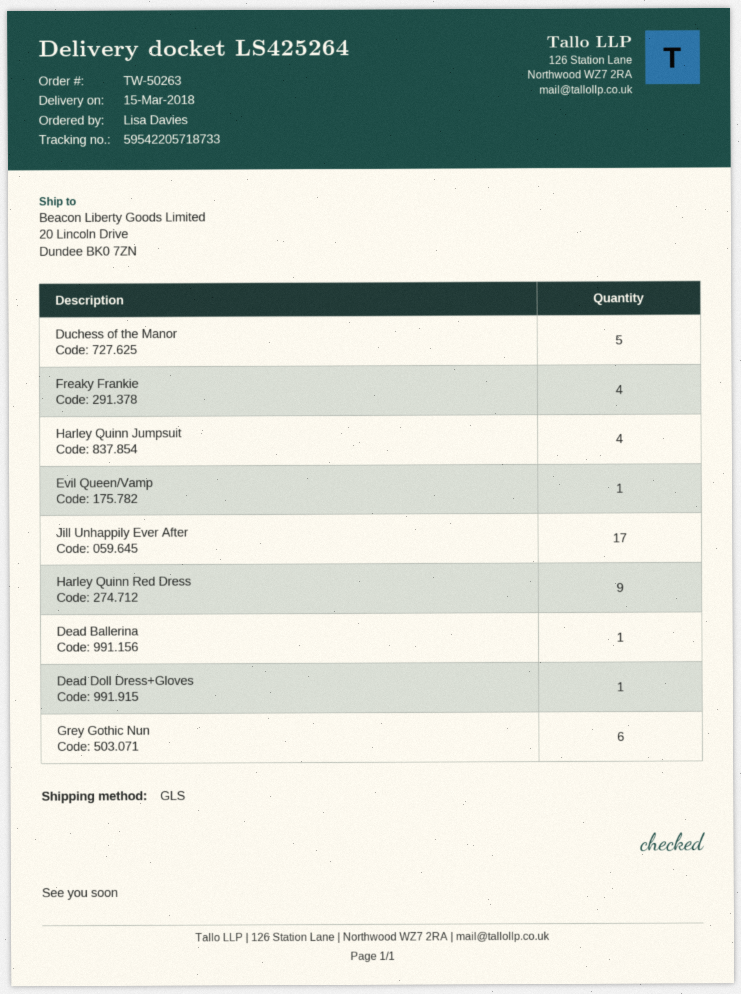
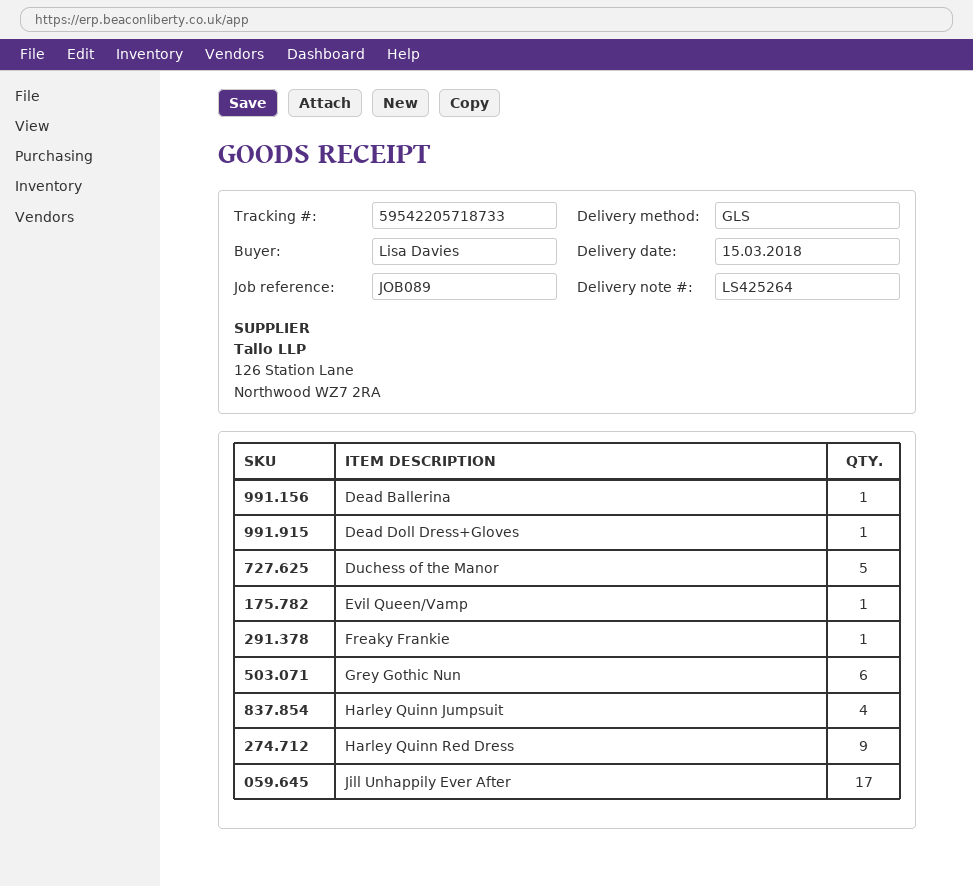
Freaky Frankie: 4 -> 1

